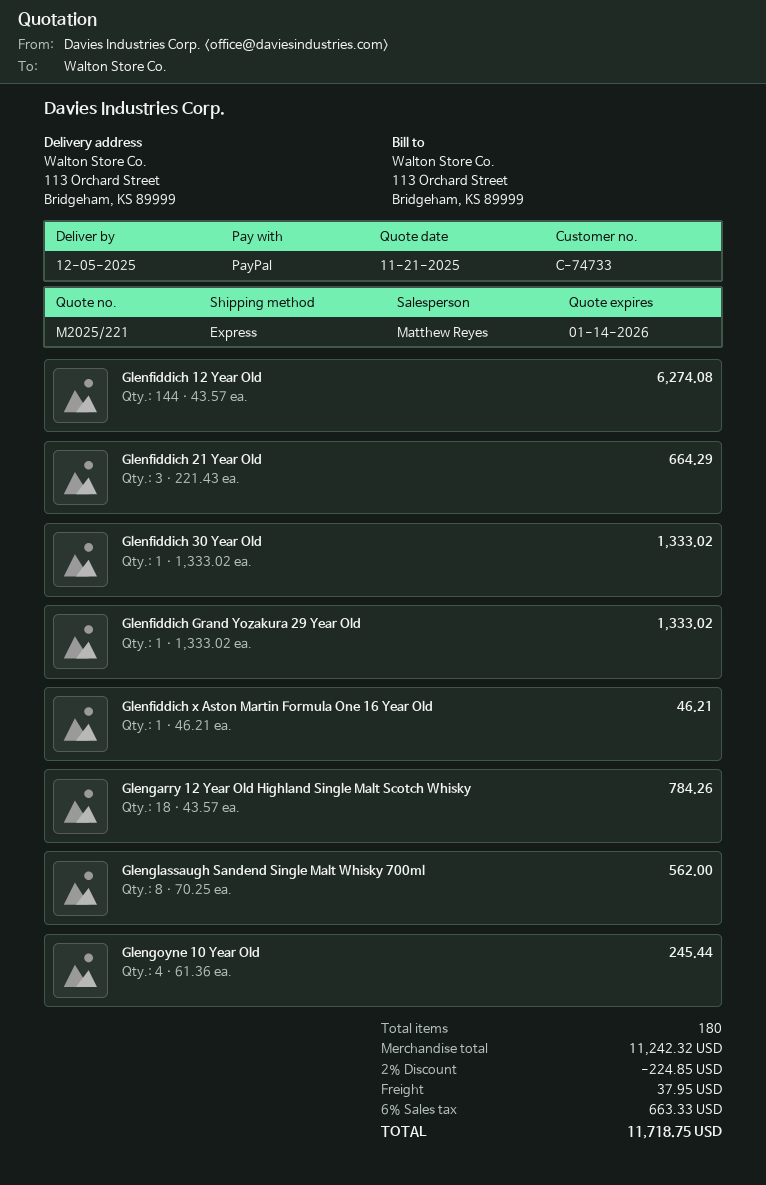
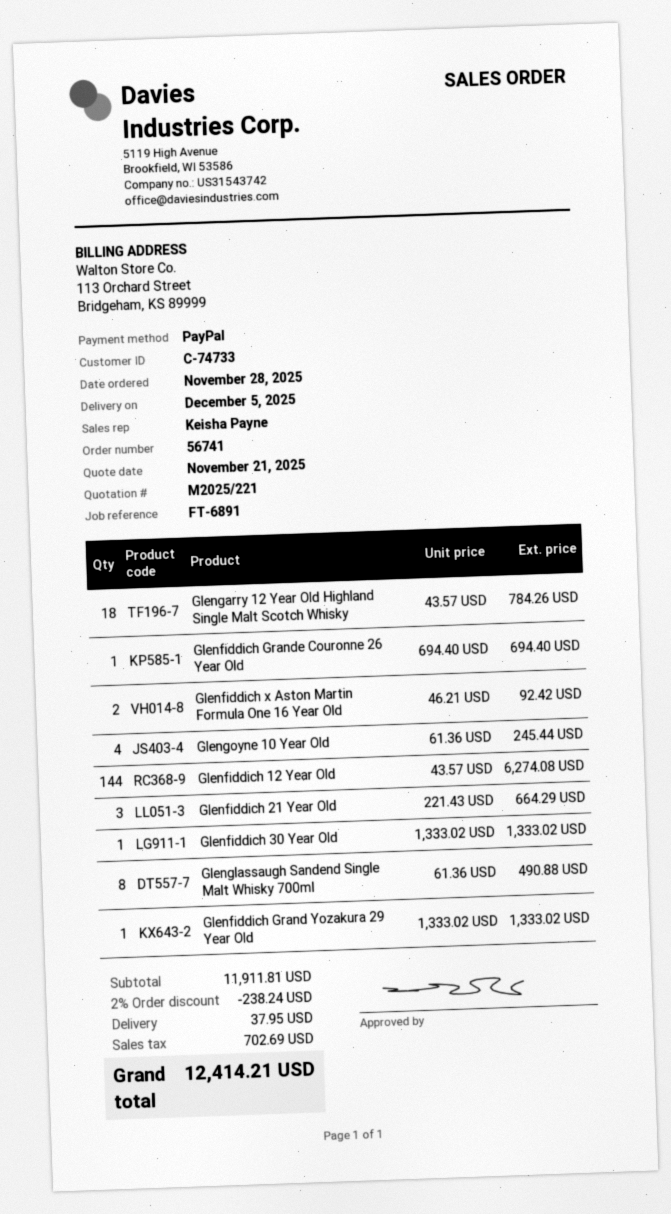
sales rep: Matthew Reyes -> Keisha Payne
Glenfiddich x Aston Martin Formula One 16 Year Old: 1 x 46.21 = 46.21 -> 2 x 46.21 = 92.42
Glenglassaugh Sandend Single Malt Whisky 700ml: 8 x 70.25 = 562.00 -> 8 x 61.36 = 490.88
Glenfiddich Grande Couronne 26 Year Old: none -> 1 x 694.40 = 694.40
subtotal: 11242.32 -> 11911.81
discount: 2% = 224.85 -> 2% = 238.24
tax: 663.33 -> 702.69
total: 11718.75 -> 12414.21

